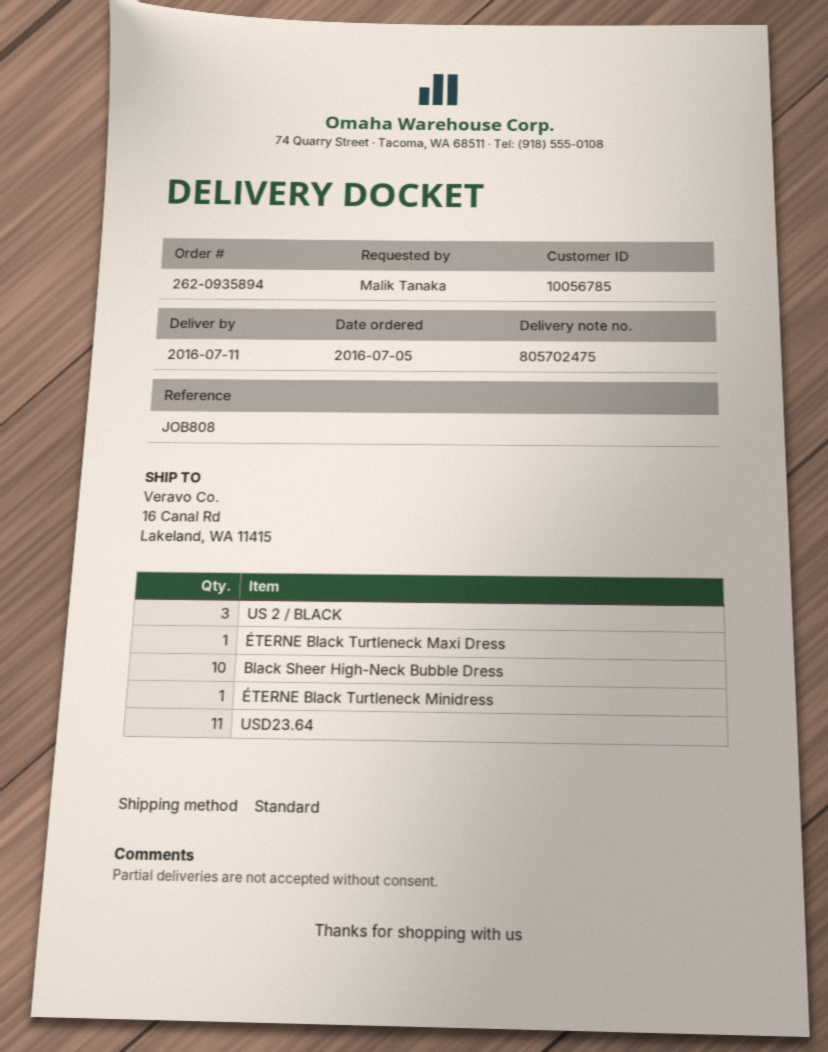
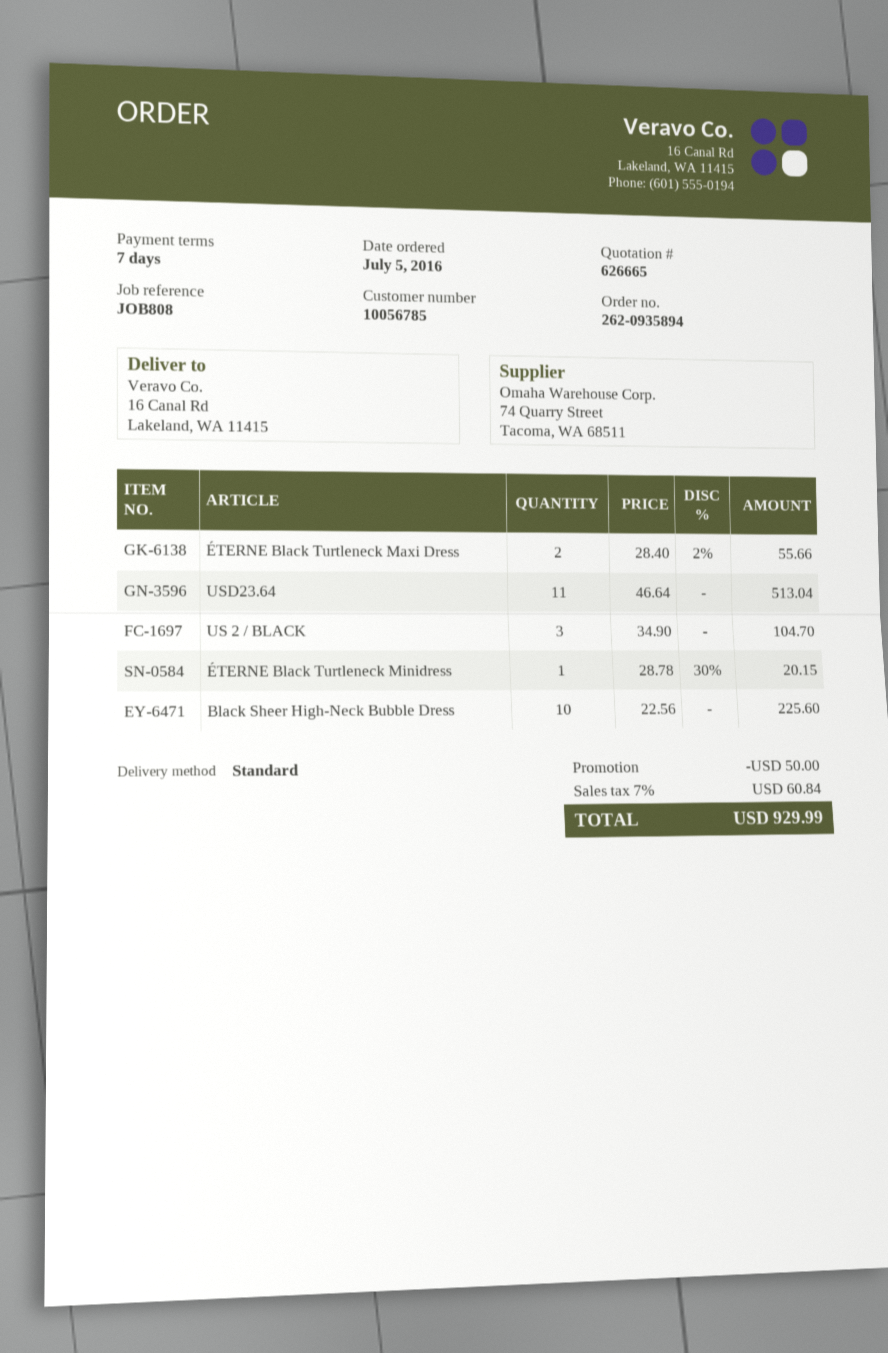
ÉTERNE Black Turtleneck Maxi Dress: 1 -> 2

